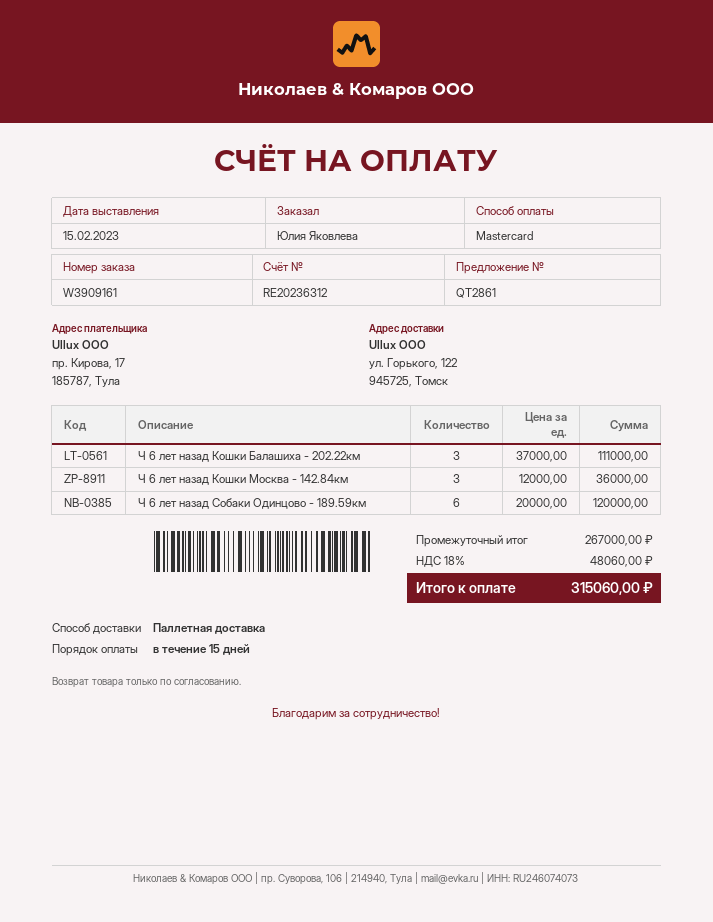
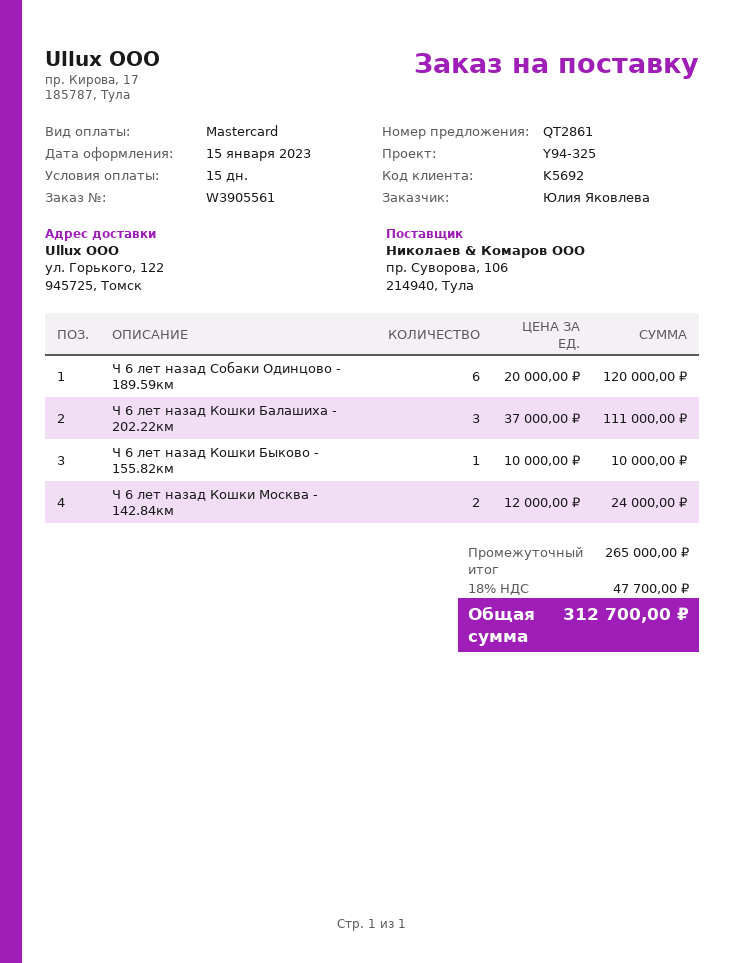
order number: W3909161 -> W3905561
Ч 6 лет назад Кошки Москва - 142.84км: 3 x 12000.00 = 36000.00 -> 2 x 12000.00 = 24000.00
Ч 6 лет назад Кошки Быково - 155.82км: none -> 1 x 10000.00 = 10000.00
subtotal: 267000.00 -> 265000.00
tax: 18% = 48060.00 -> 18% = 47700.00
total: 315060.00 -> 312700.00

